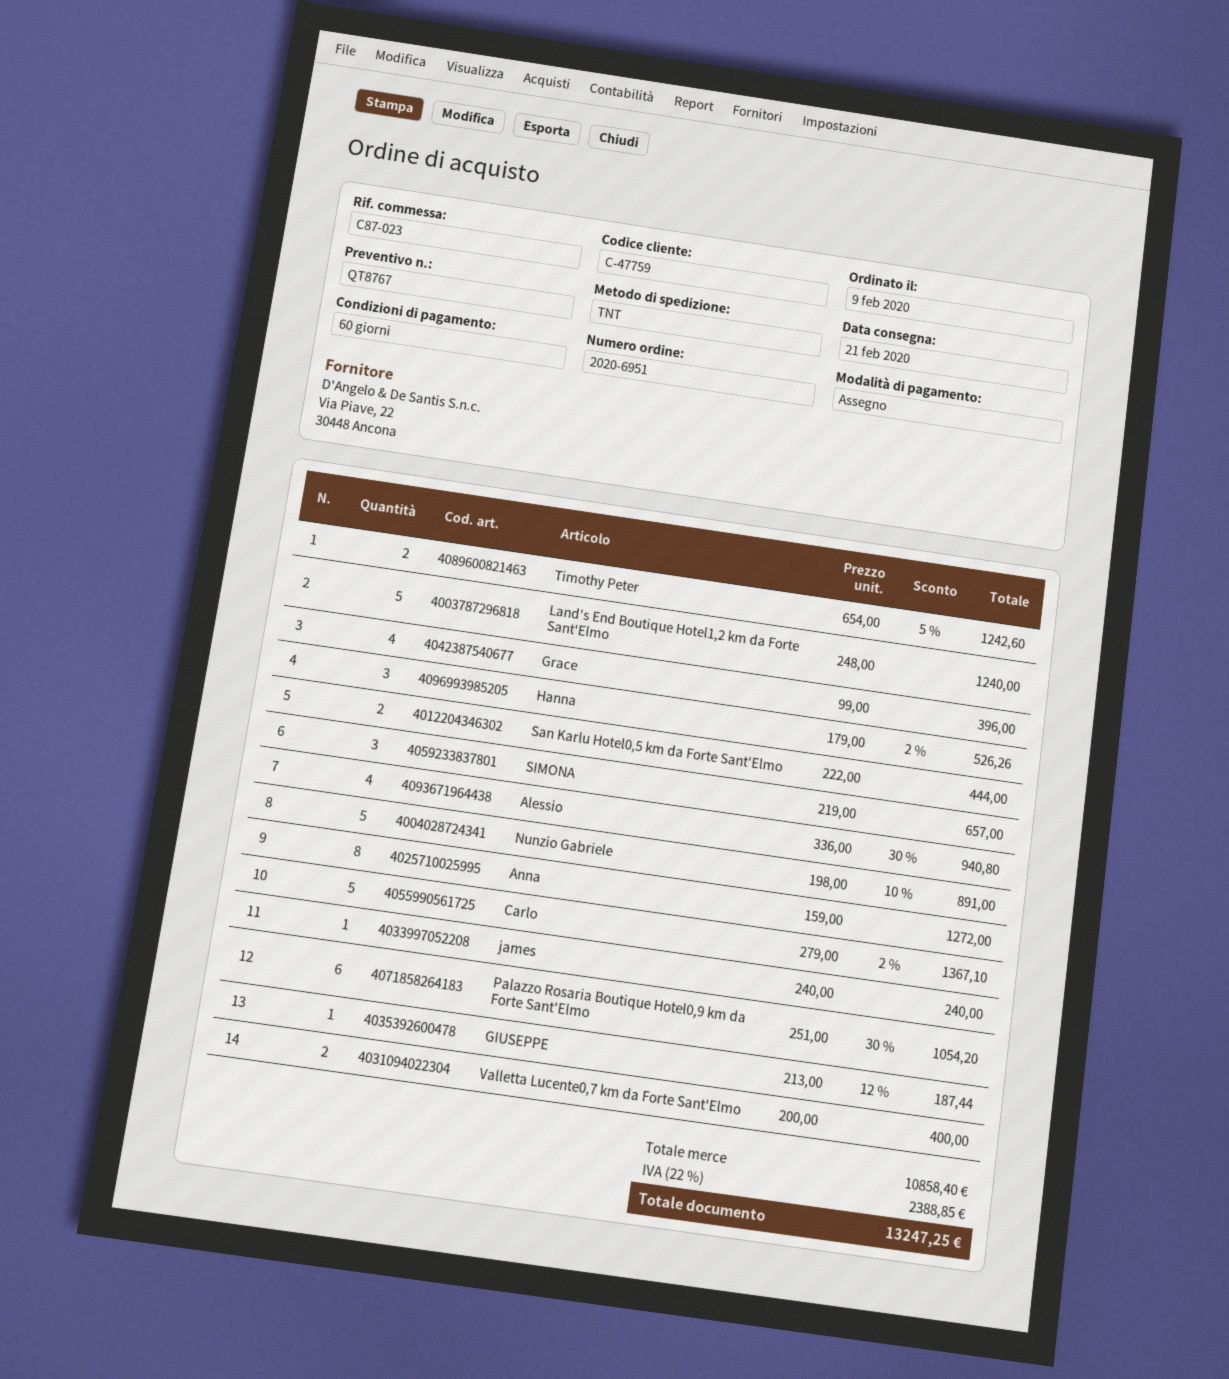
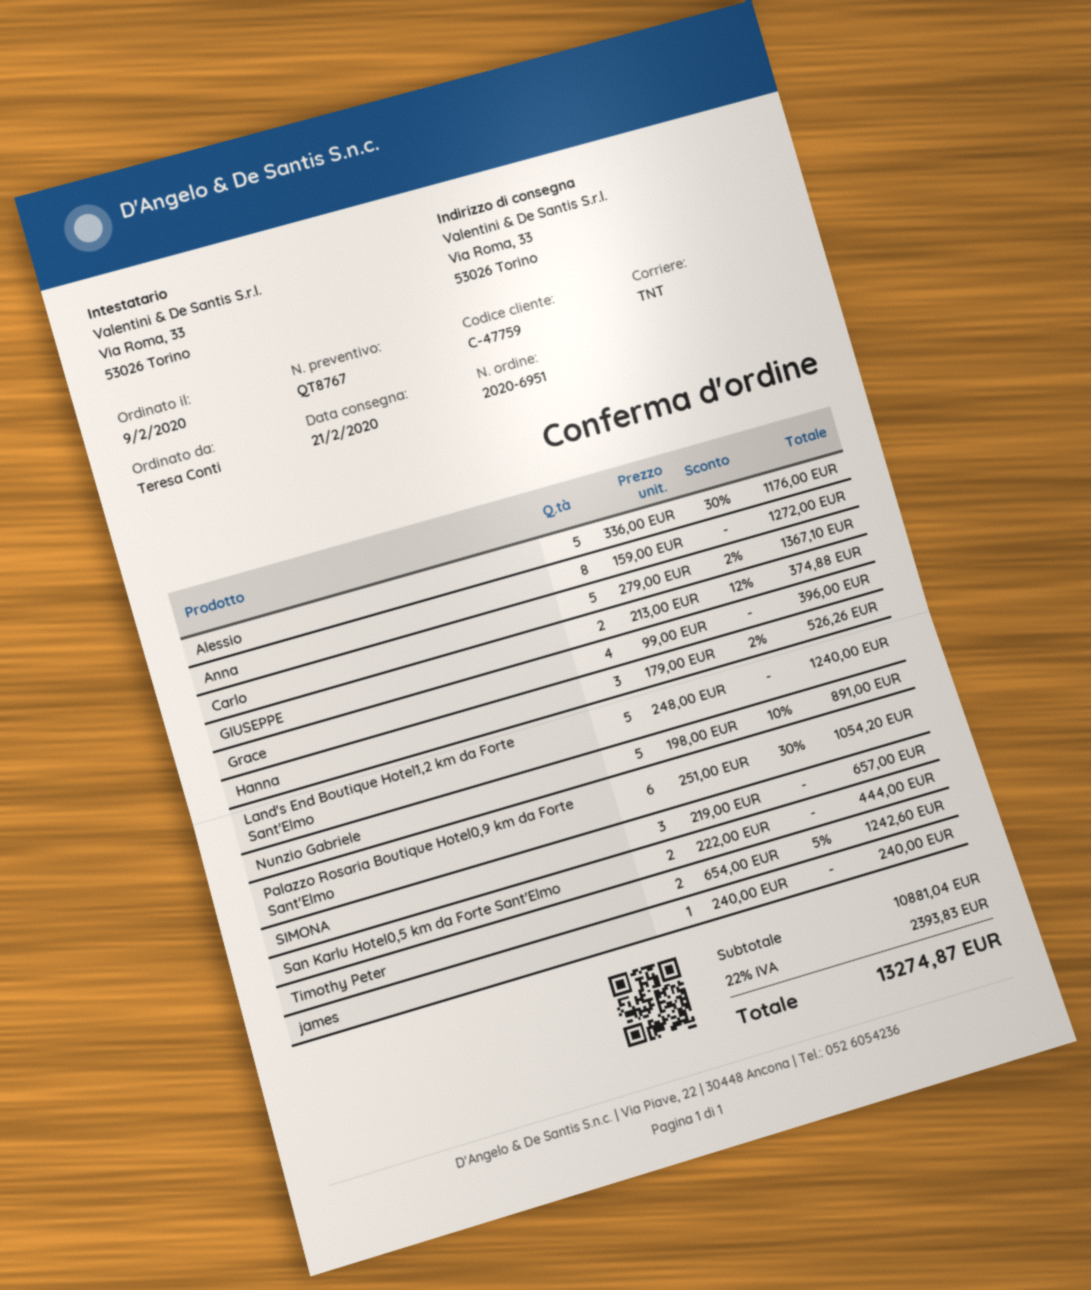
Alessio: 4 x 336.00 - 30% = 940.80 -> 5 x 336.00 - 30% = 1176.00
GIUSEPPE: 1 x 213.00 - 12% = 187.44 -> 2 x 213.00 - 12% = 374.88
Valletta Lucente0,7 km da Forte Sant'Elmo: 2 x 200.00 = 400.00 -> none
subtotal: 10858.40 -> 10881.04
tax: 22% = 2388.85 -> 22% = 2393.83
total: 13247.25 -> 13274.87

